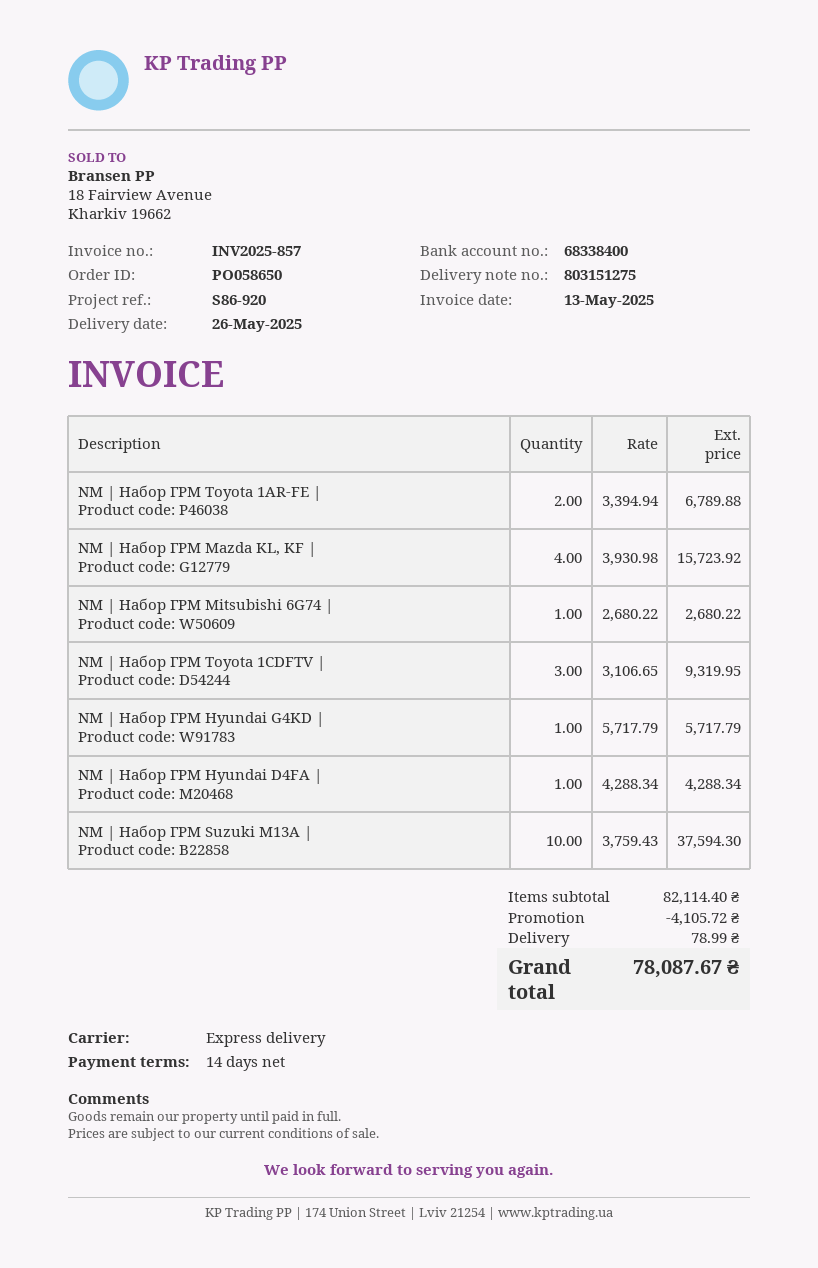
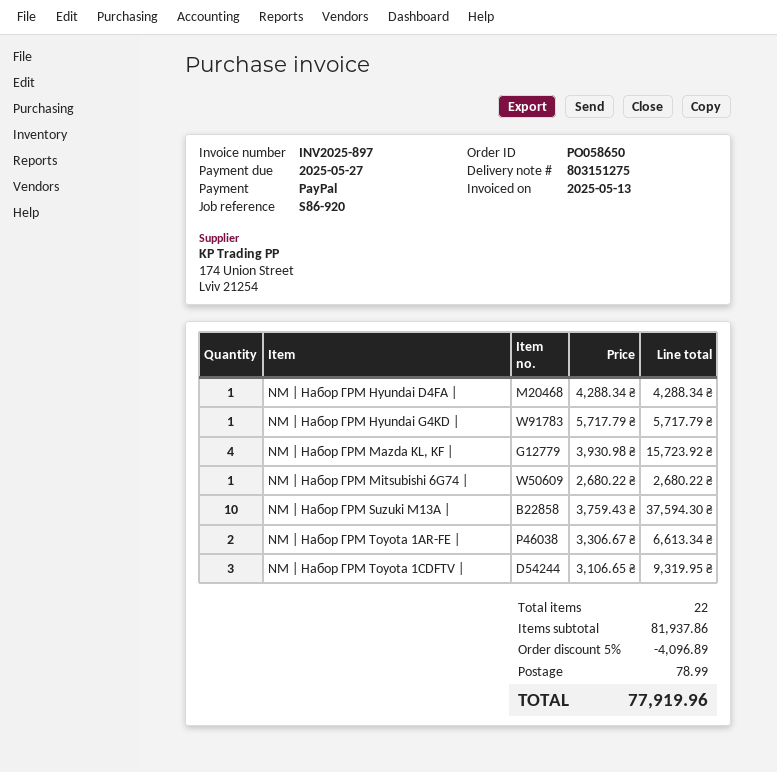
invoice number: INV2025-857 -> INV2025-897
NM | Набор ГРМ Toyota 1AR-FE |: 2 x 3394.94 = 6789.88 -> 2 x 3306.67 = 6613.34
subtotal: 82114.40 -> 81937.86
discount: 4105.72 -> 4096.89
total: 78087.67 -> 77919.96

